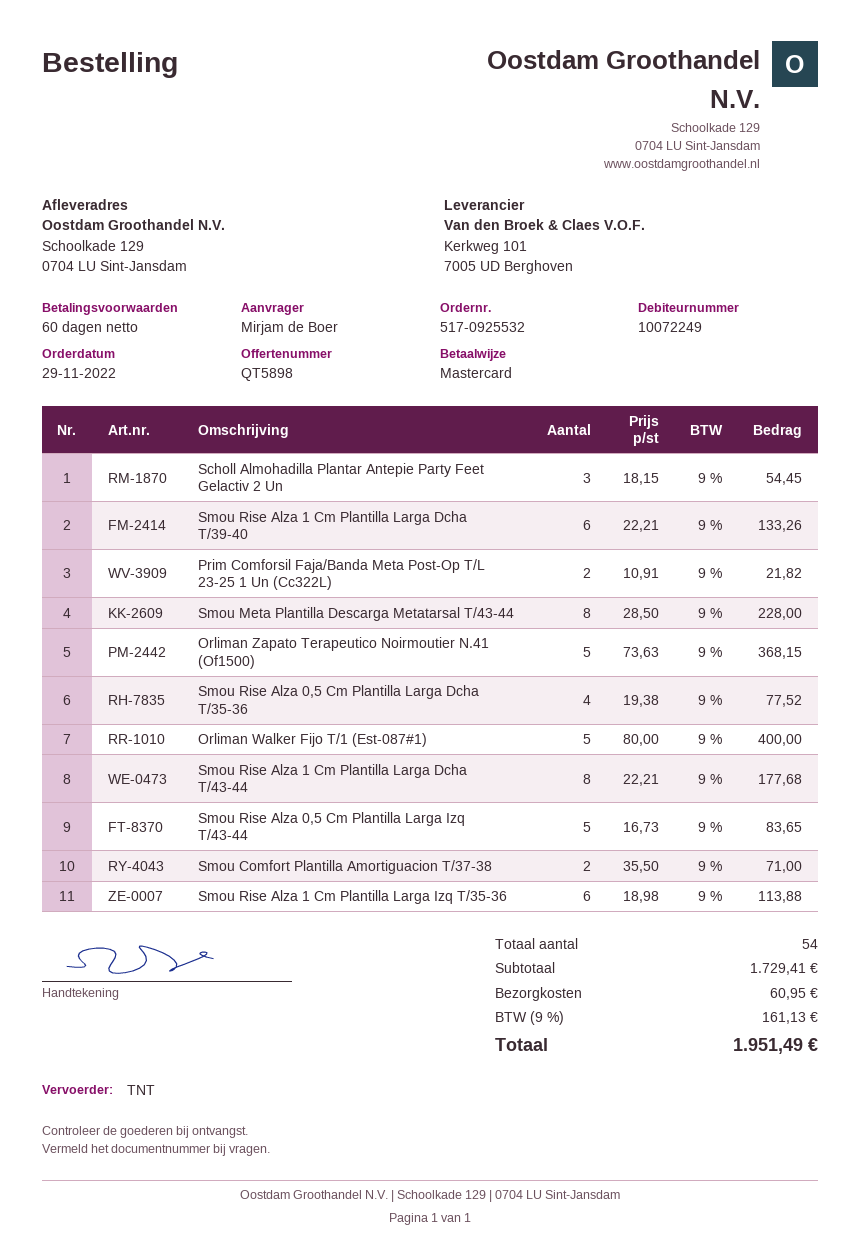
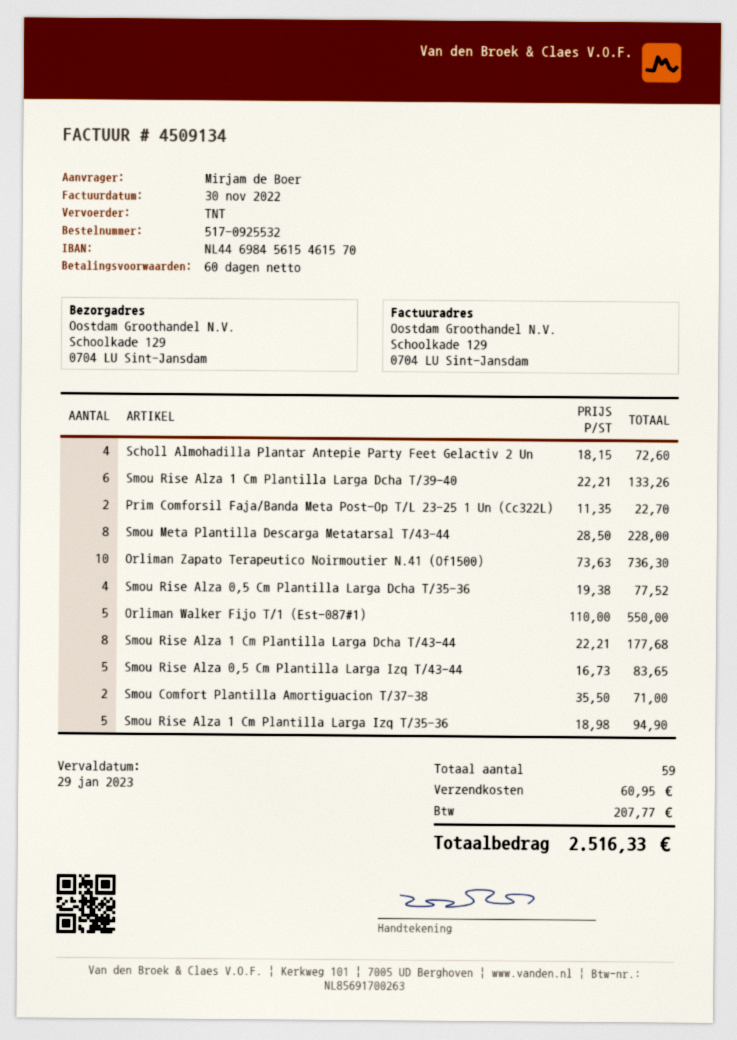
Scholl Almohadilla Plantar Antepie Party Feet Gelactiv 2 Un: 3 x 18.15 = 54.45 -> 4 x 18.15 = 72.60
Prim Comforsil Faja/Banda Meta Post-Op T/L 23-25 1 Un (Cc322L): 2 x 10.91 = 21.82 -> 2 x 11.35 = 22.70
Orliman Zapato Terapeutico Noirmoutier N.41 (Of1500): 5 x 73.63 = 368.15 -> 10 x 73.63 = 736.30
Orliman Walker Fijo T/1 (Est-087#1): 5 x 80.00 = 400.00 -> 5 x 110.00 = 550.00
Smou Rise Alza 1 Cm Plantilla Larga Izq T/35-36: 6 x 18.98 = 113.88 -> 5 x 18.98 = 94.90
total quantity: 54 -> 59
tax: 161.13 -> 207.77
total: 1951.49 -> 2516.33

